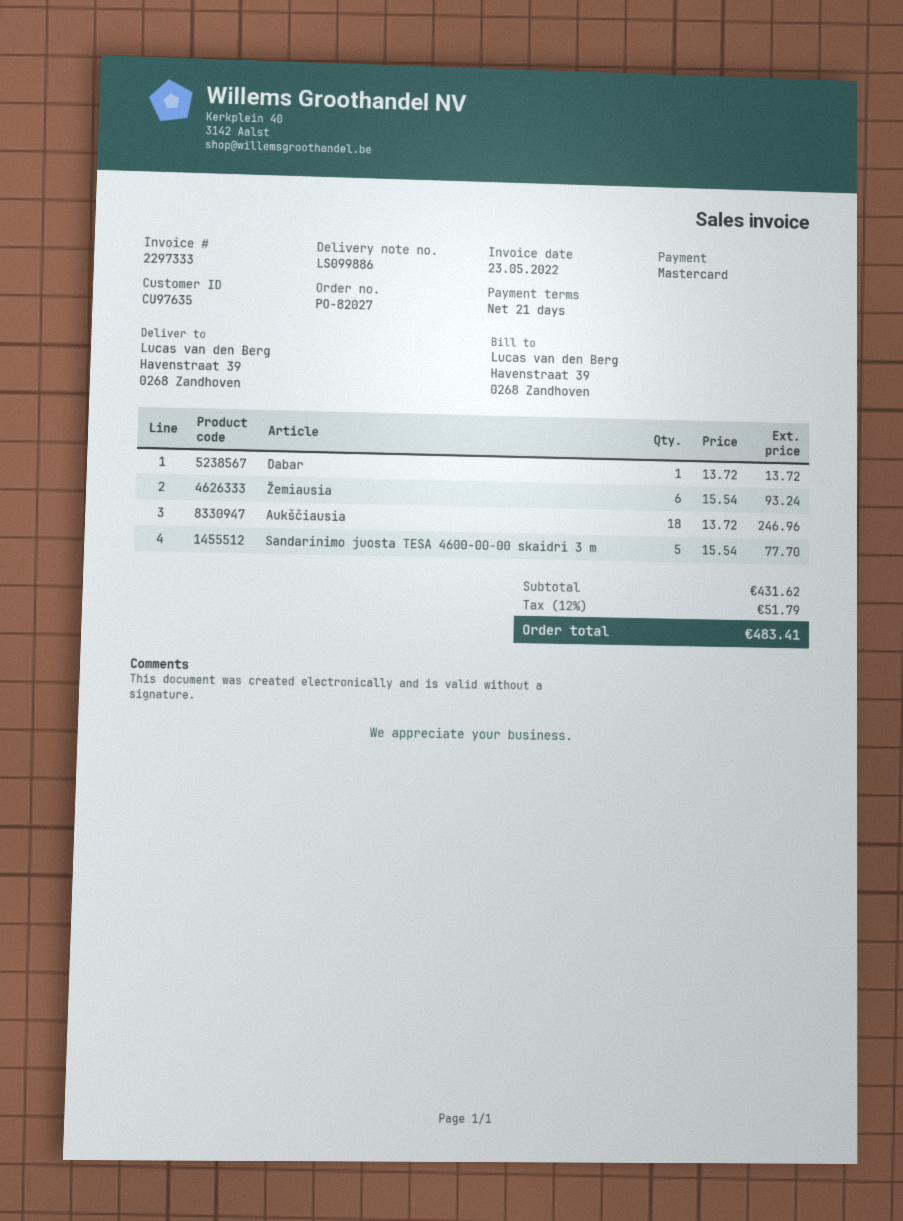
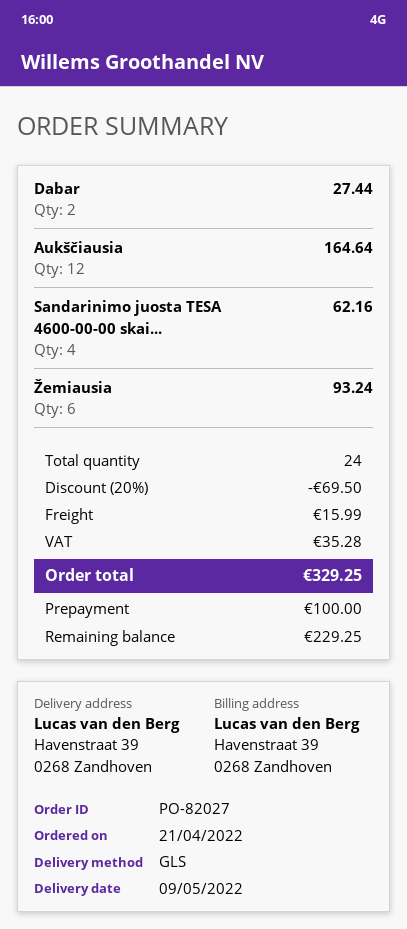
Dabar: 1 for 13.72 -> 2 for 27.44
Aukščiausia: 18 for 246.96 -> 12 for 164.64
Sandarinimo juosta TESA 4600-00-00 skaidri 3 m: 5 for 77.70 -> 4 for 62.16
discount: none -> 20% = 69.50
shipping: none -> 15.99
tax: 51.79 -> 35.28
total: 483.41 -> 329.25

